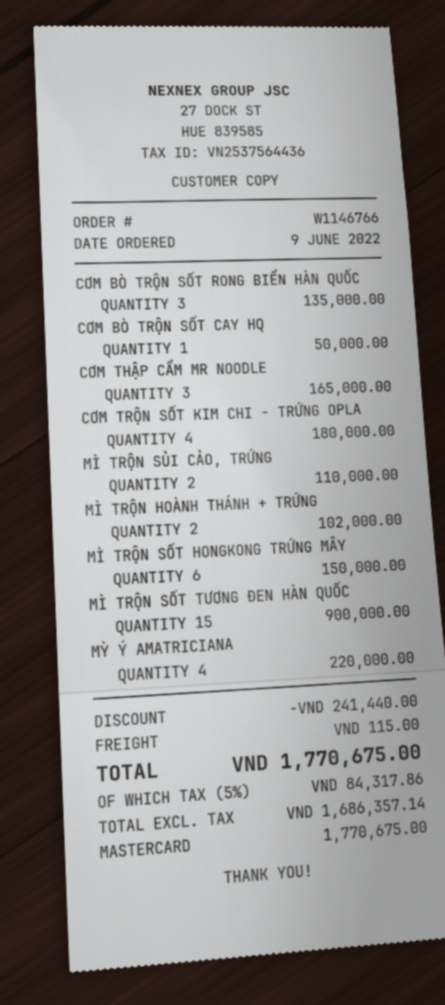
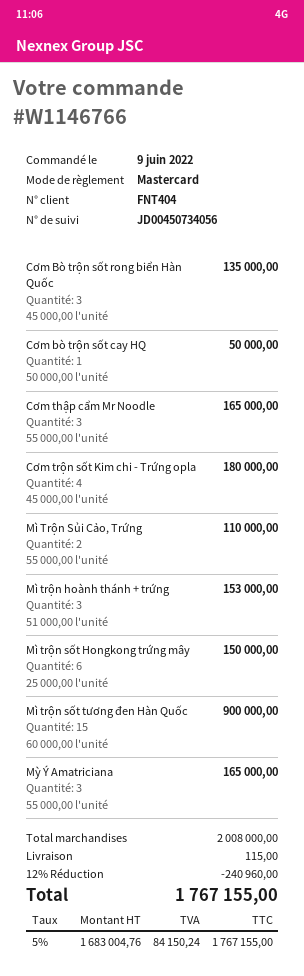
MÌ TRỘN HOÀNH THÁNH + TRỨNG: 2 for 102000.00 -> 3 for 153000.00
MỲ Ý AMATRICIANA: 4 for 220000.00 -> 3 for 165000.00
discount: 241440.00 -> 240960.00
net: 1686357.14 -> 1683004.76
tax: 5% = 84317.86 -> 5% = 84150.24
total: 1770675.00 -> 1767155.00

